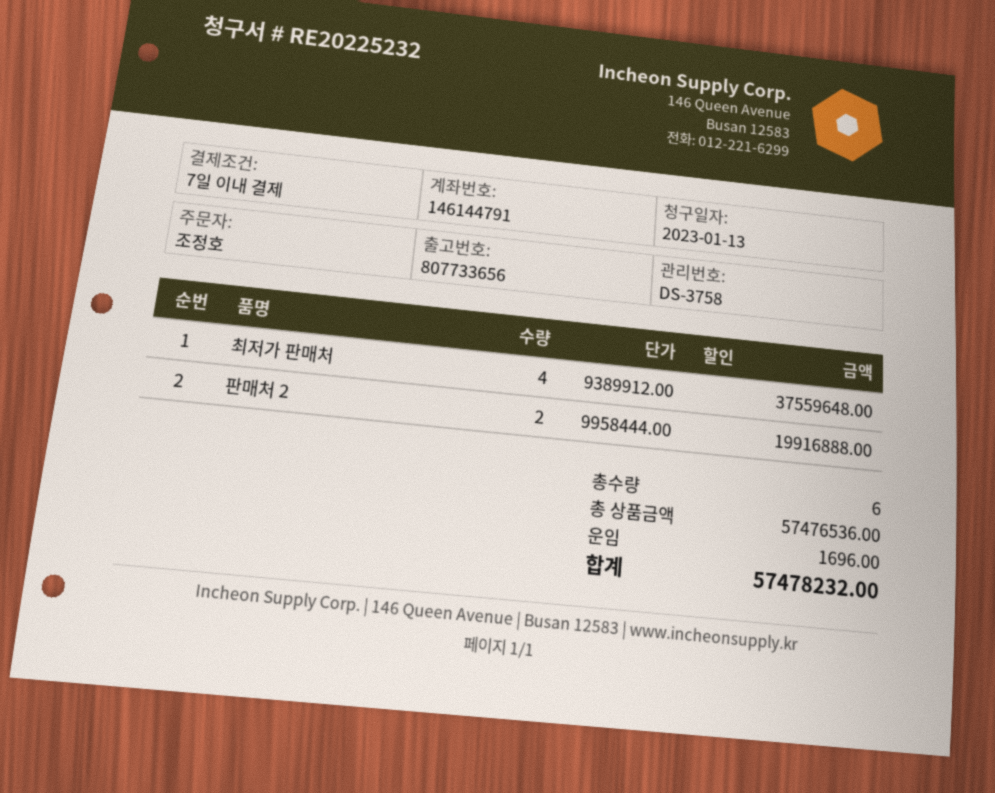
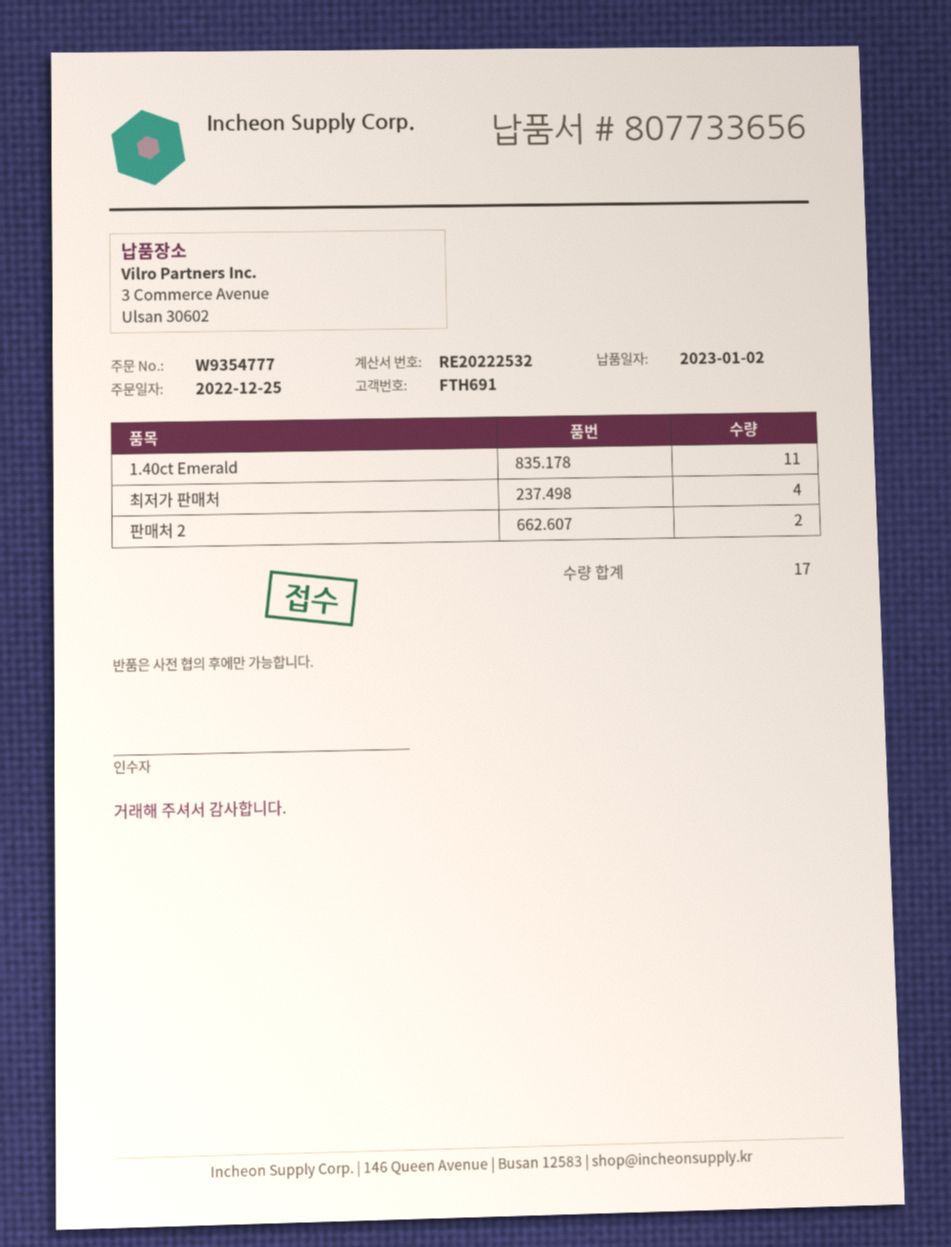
invoice number: RE20225232 -> RE20222532
1.40ct Emerald: none -> 11
total quantity: 6 -> 17

